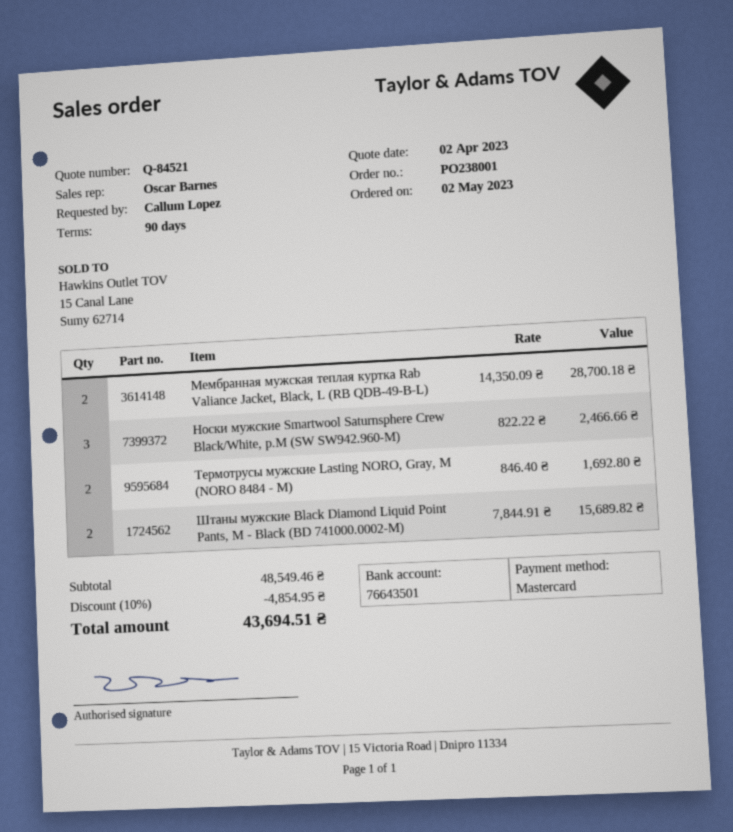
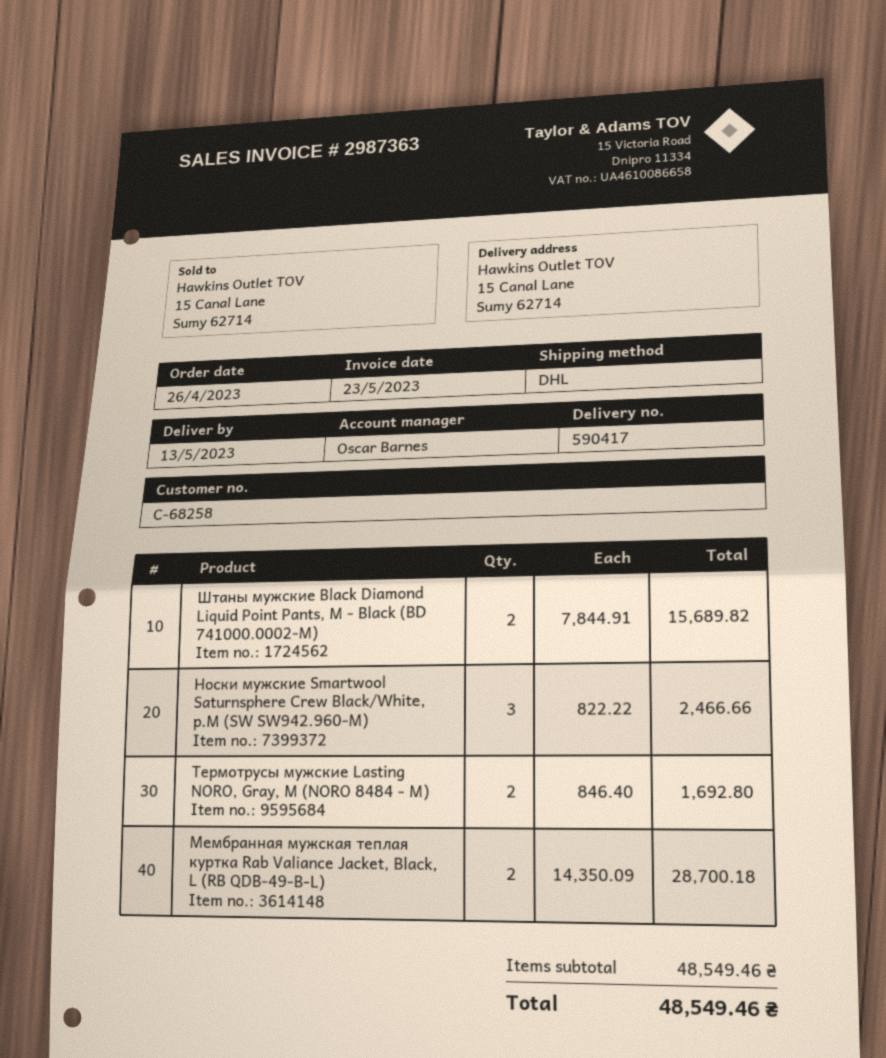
order date: 2023-05-02 -> 2023-04-26
discount: 10% = 4854.95 -> none
total: 43694.51 -> 48549.46

